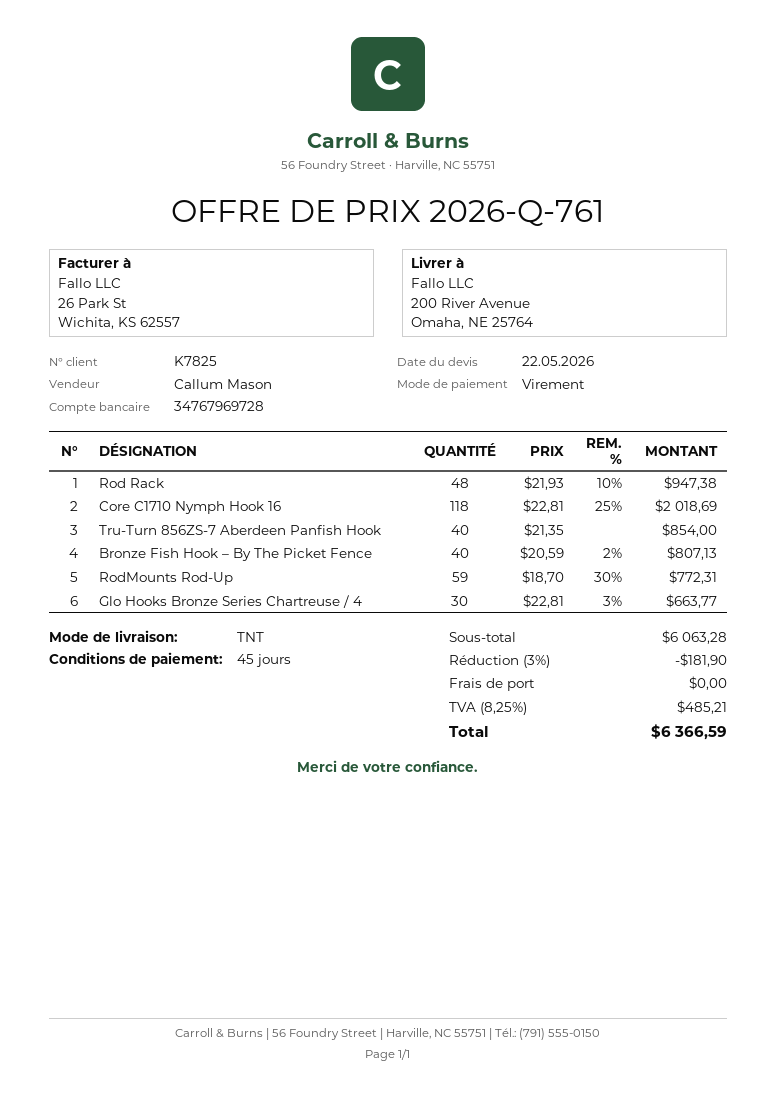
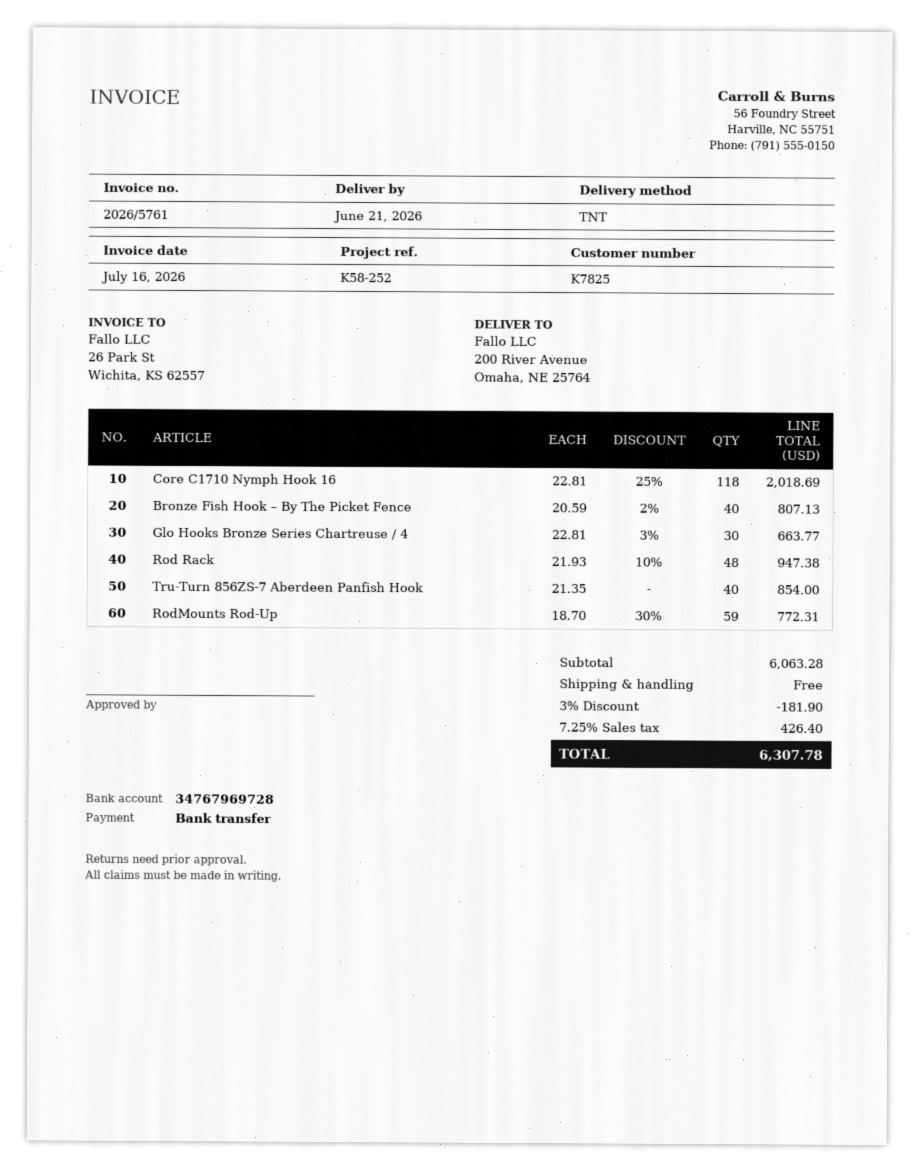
tax: 8.25% = 485.21 -> 7.25% = 426.40
total: 6366.59 -> 6307.78

